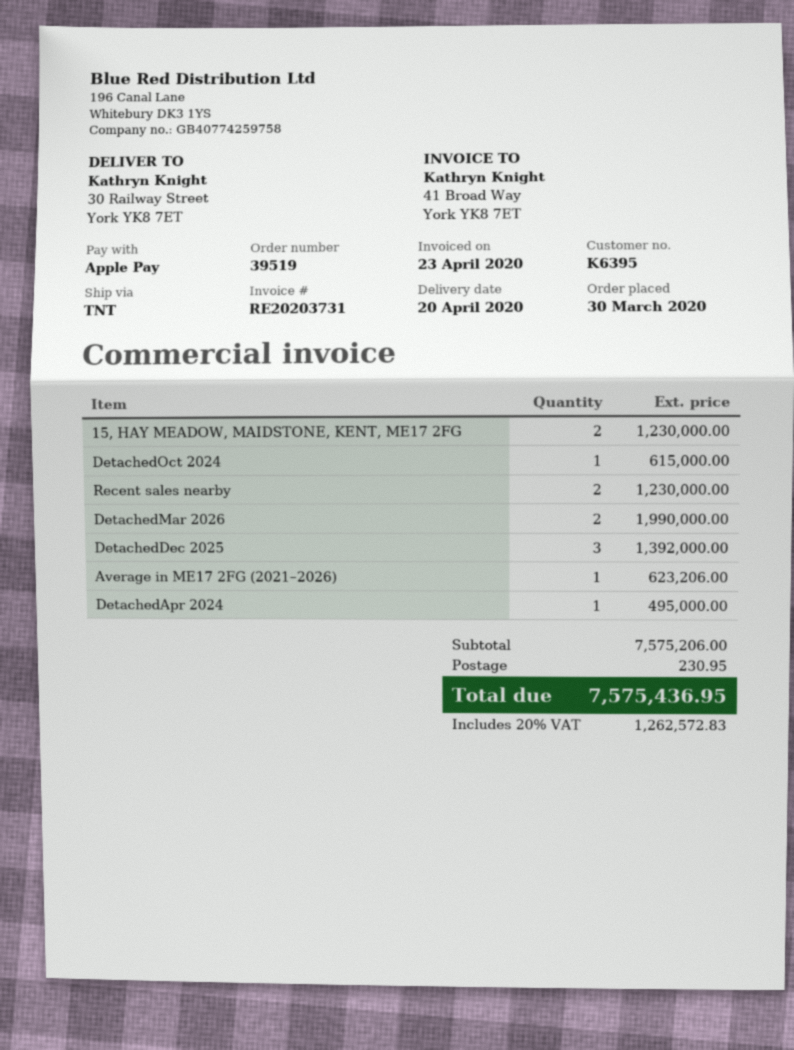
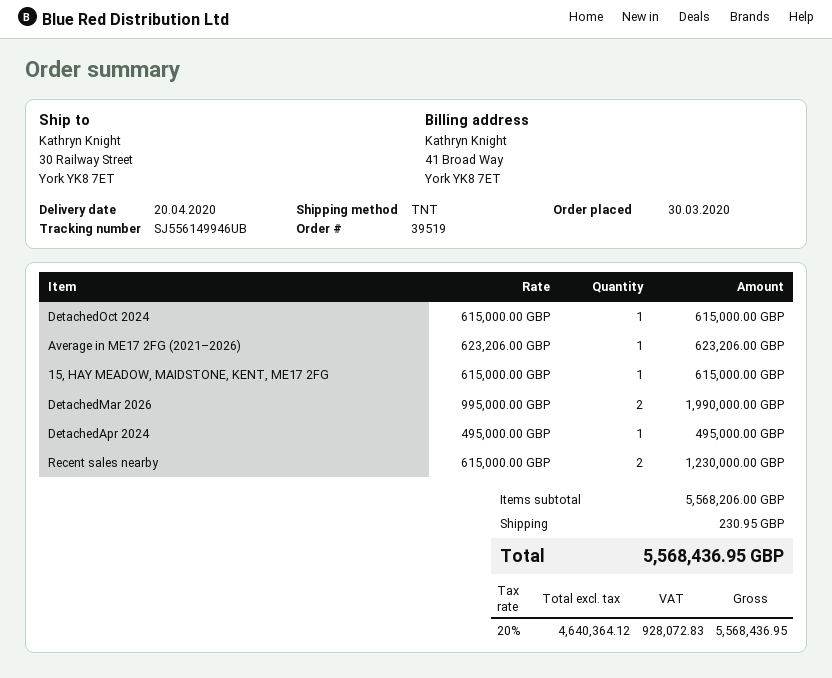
15, HAY MEADOW, MAIDSTONE, KENT, ME17 2FG: 2 for 1230000.00 -> 1 for 615000.00
DetachedDec 2025: 3 for 1392000.00 -> none
subtotal: 7575206.00 -> 5568206.00
tax: 20% = 1262572.83 -> 20% = 928072.83
total: 7575436.95 -> 5568436.95

